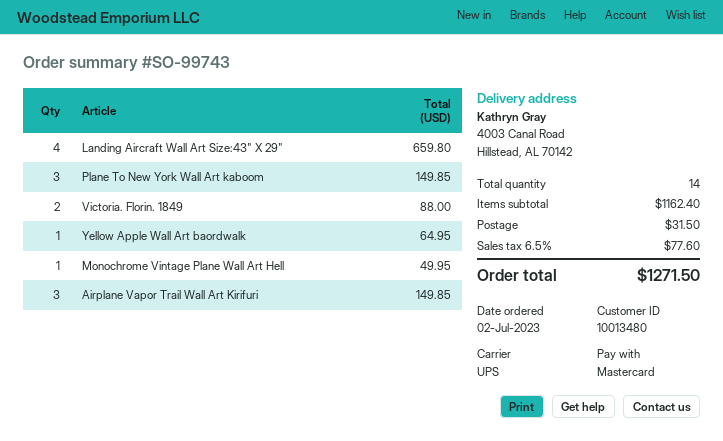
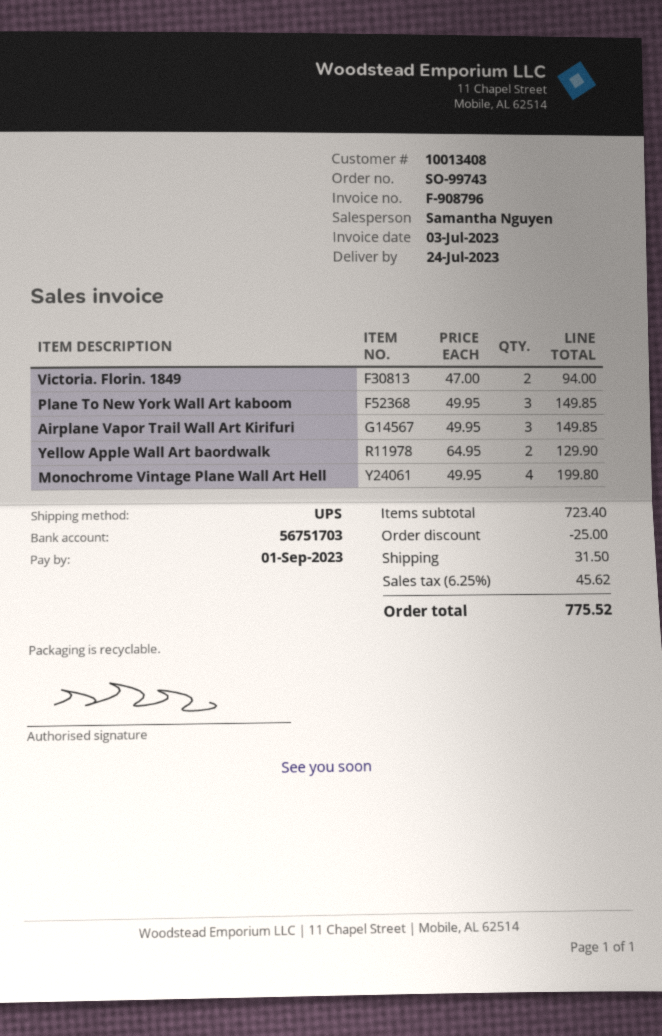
customer number: 10013480 -> 10013408
Landing Aircraft Wall Art Size:43" X 29": 4 for 659.80 -> none
Victoria. Florin. 1849: 2 for 88.00 -> 2 for 94.00
Yellow Apple Wall Art baordwalk: 1 for 64.95 -> 2 for 129.90
Monochrome Vintage Plane Wall Art Hell: 1 for 49.95 -> 4 for 199.80
subtotal: 1162.40 -> 723.40
discount: none -> 25.00
tax: 6.5% = 77.60 -> 6.25% = 45.62
total: 1271.50 -> 775.52

